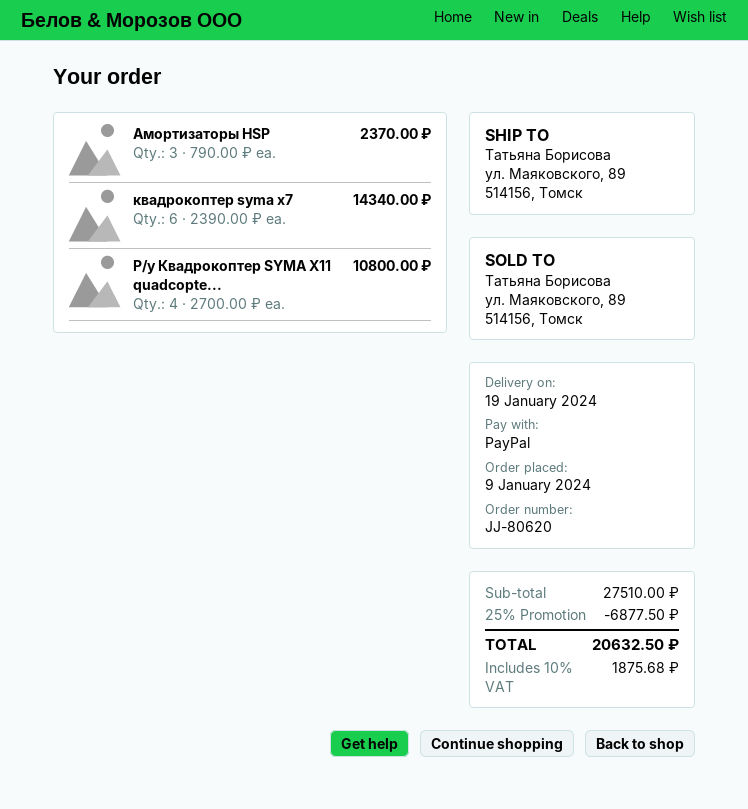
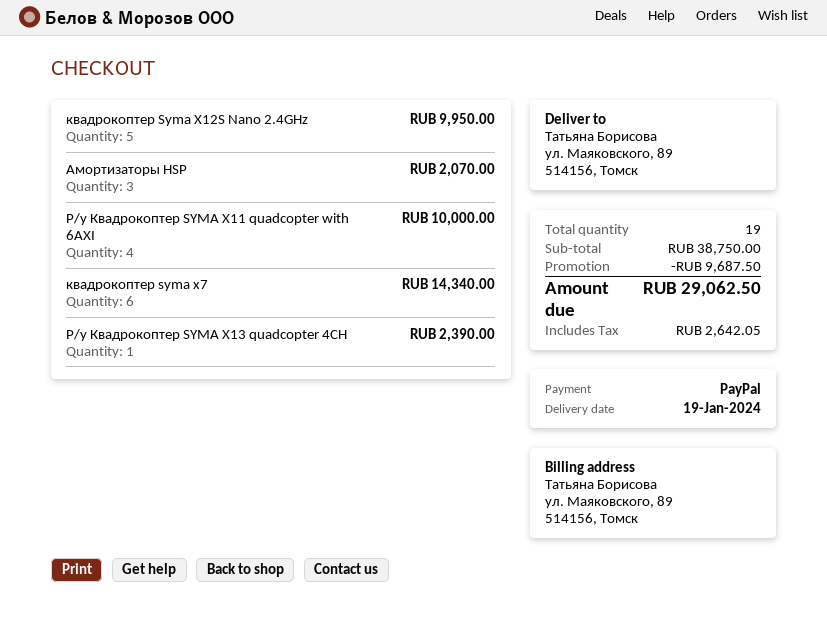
Амортизаторы HSP: 3 for 2370.00 -> 3 for 2070.00
Р/у Квадрокоптер SYMA X11 quadcopte...: 4 for 10800.00 -> 4 for 10000.00
квадрокоптер Syma X12S Nano 2.4GHz: none -> 5 for 9950.00
Р/у Квадрокоптер SYMA X13 quadcopter 4CH: none -> 1 for 2390.00
subtotal: 27510.00 -> 38750.00
discount: 6877.50 -> 9687.50
tax: 1875.68 -> 2642.05
total: 20632.50 -> 29062.50

